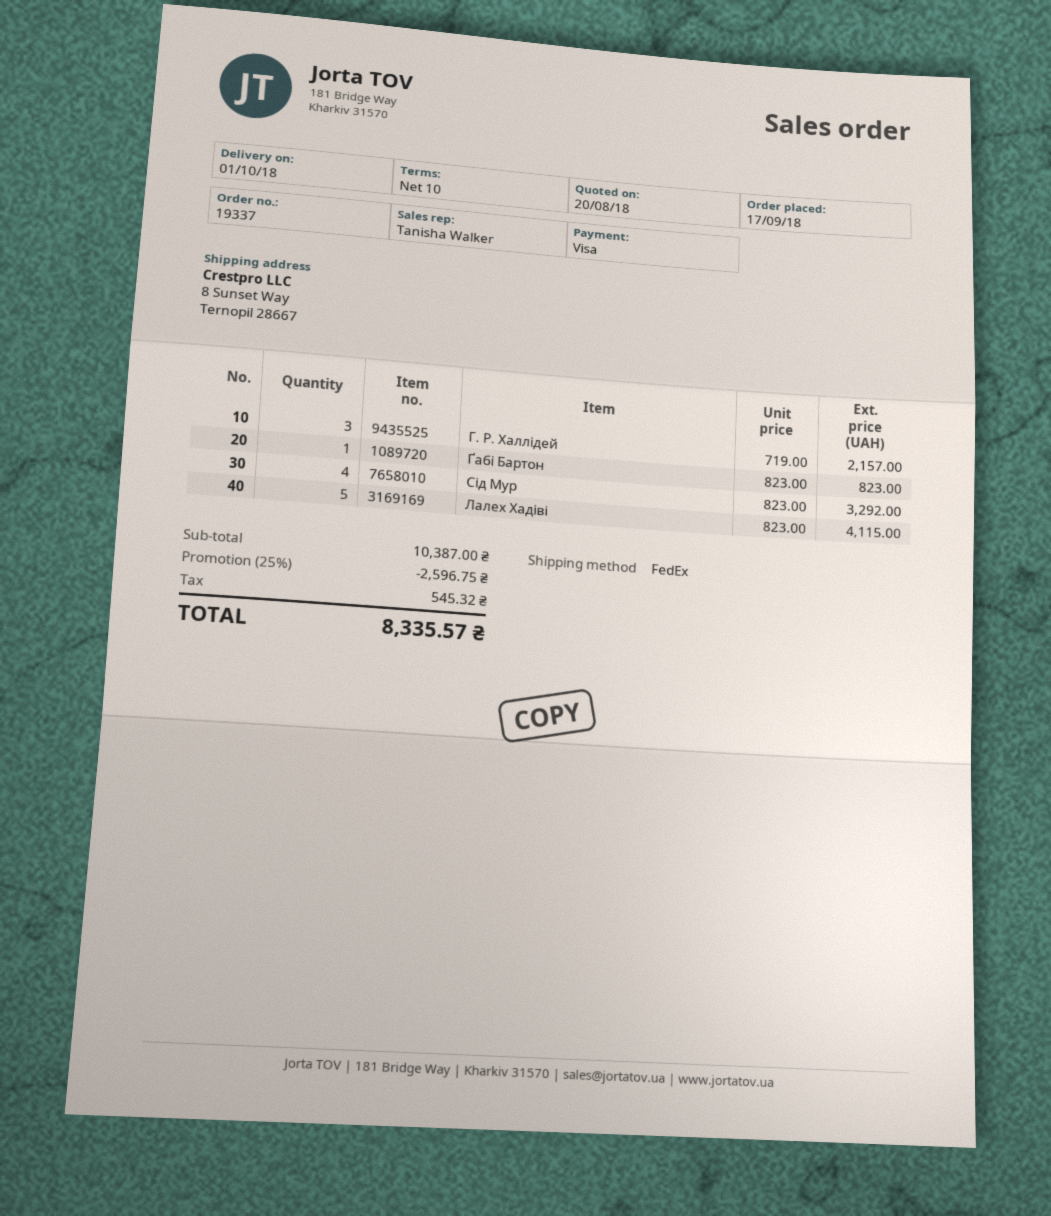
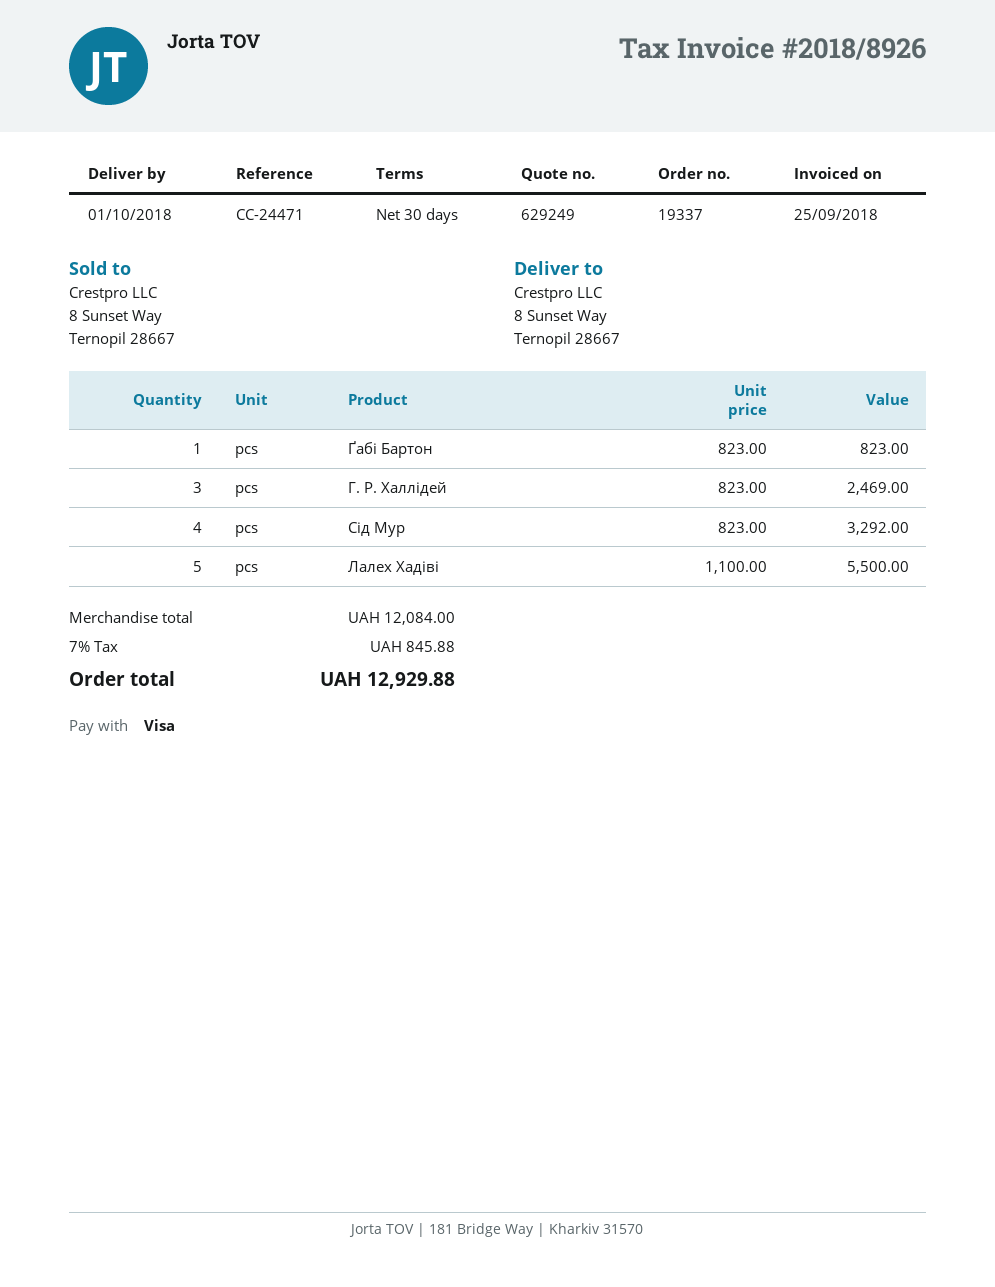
payment terms: 10 days -> 30 days
Г. Р. Халлідей: 3 x 719.00 = 2157.00 -> 3 x 823.00 = 2469.00
Лалех Хадіві: 5 x 823.00 = 4115.00 -> 5 x 1100.00 = 5500.00
subtotal: 10387.00 -> 12084.00
discount: 25% = 2596.75 -> none
tax: 545.32 -> 845.88
total: 8335.57 -> 12929.88

